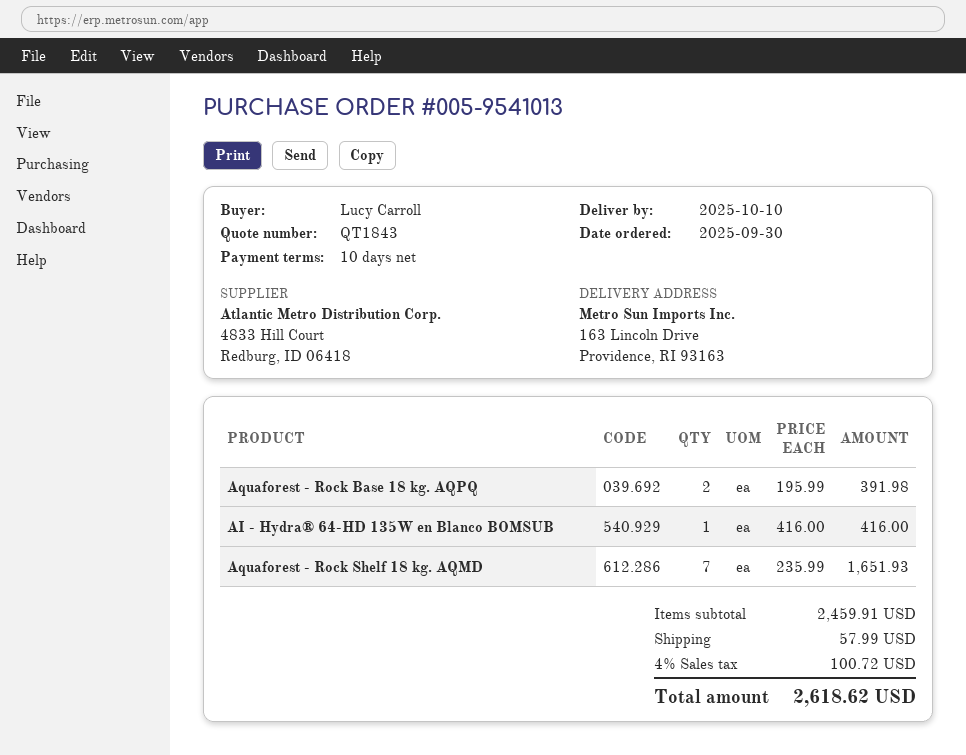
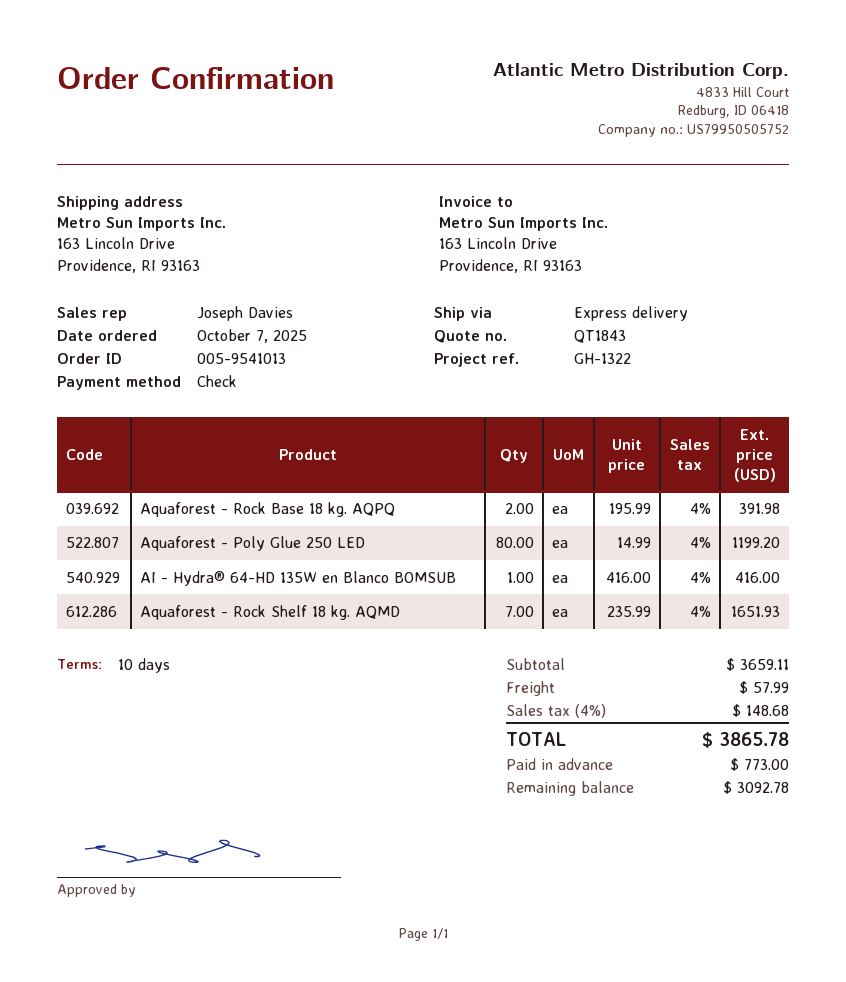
order date: 2025-09-30 -> 2025-10-07
Aquaforest - Poly Glue 250 LED: none -> 80 x 14.99 = 1199.20
subtotal: 2459.91 -> 3659.11
tax: 4% = 100.72 -> 4% = 148.68
total: 2618.62 -> 3865.78

